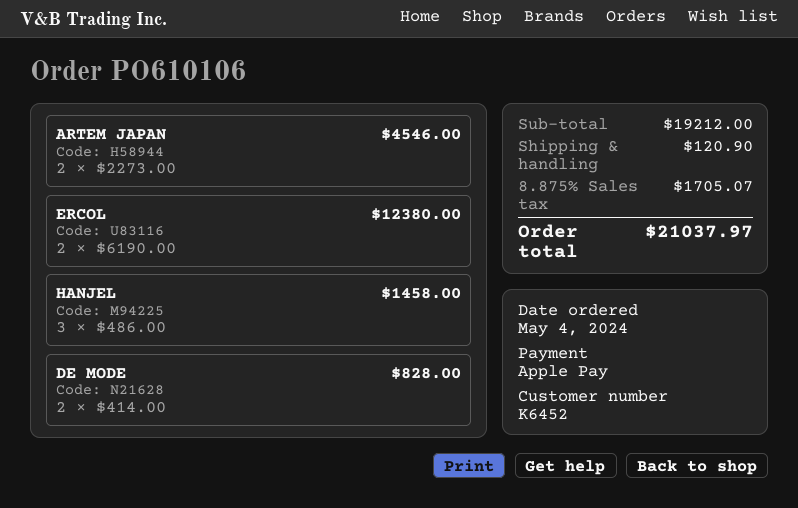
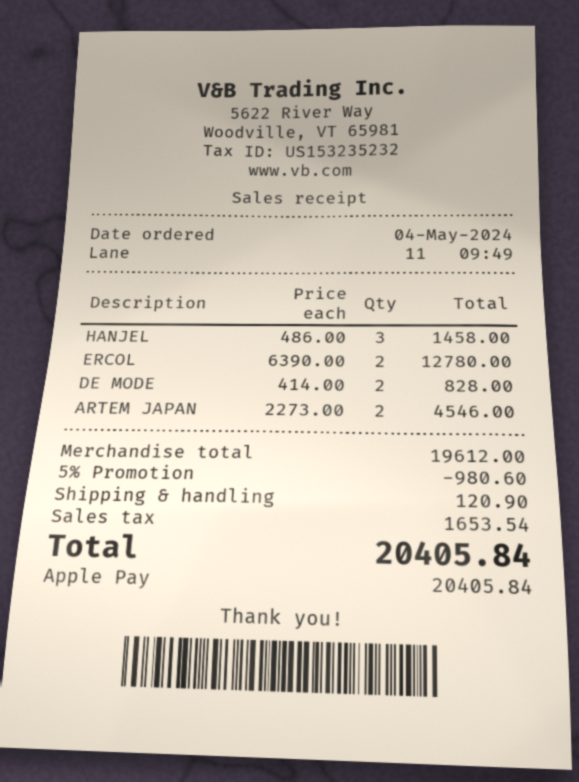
ERCOL: 2 x 6190.00 = 12380.00 -> 2 x 6390.00 = 12780.00
subtotal: 19212.00 -> 19612.00
discount: none -> 5% = 980.60
tax: 1705.07 -> 1653.54
total: 21037.97 -> 20405.84

